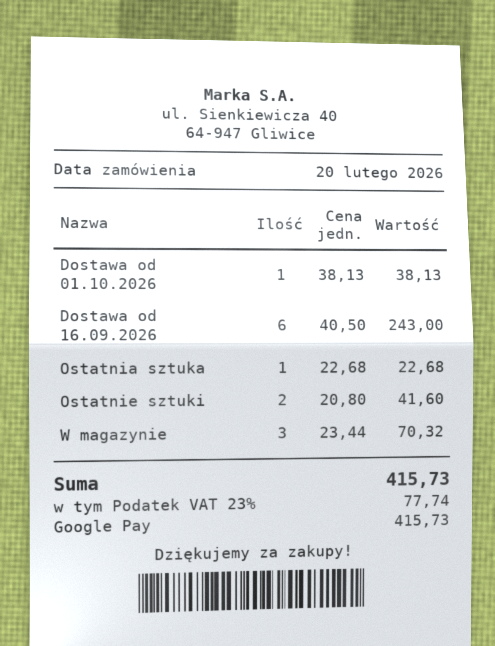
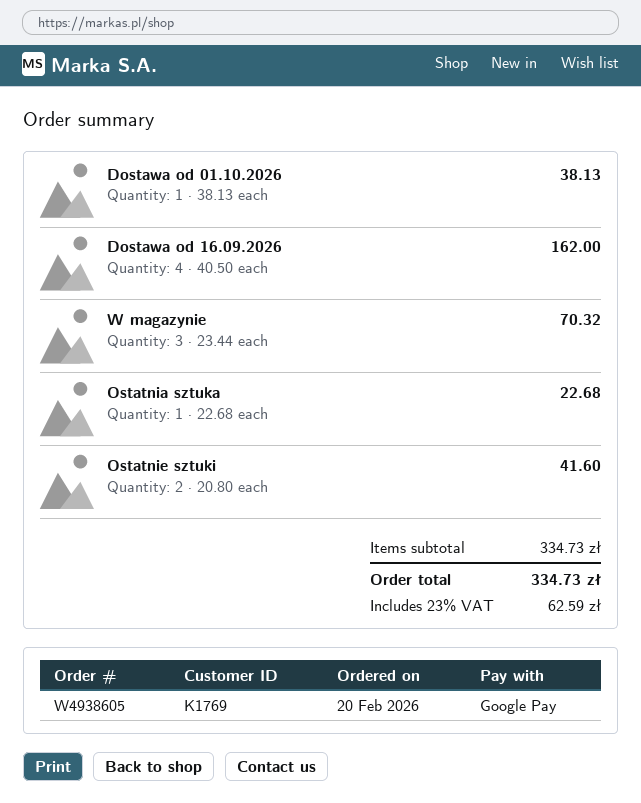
Dostawa od 16.09.2026: 6 x 40.50 = 243.00 -> 4 x 40.50 = 162.00
tax: 23% = 77.74 -> 23% = 62.59
total: 415.73 -> 334.73

